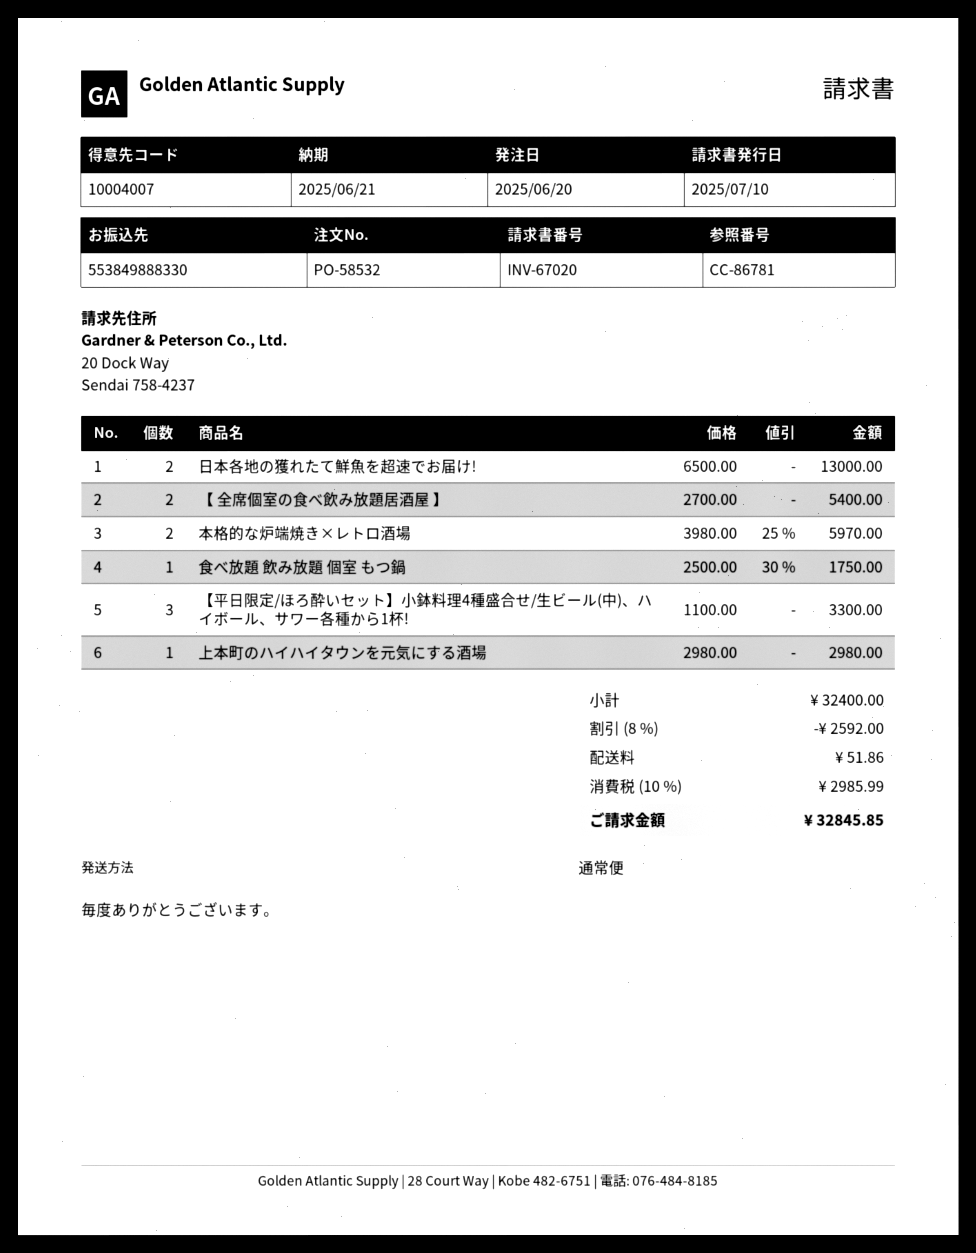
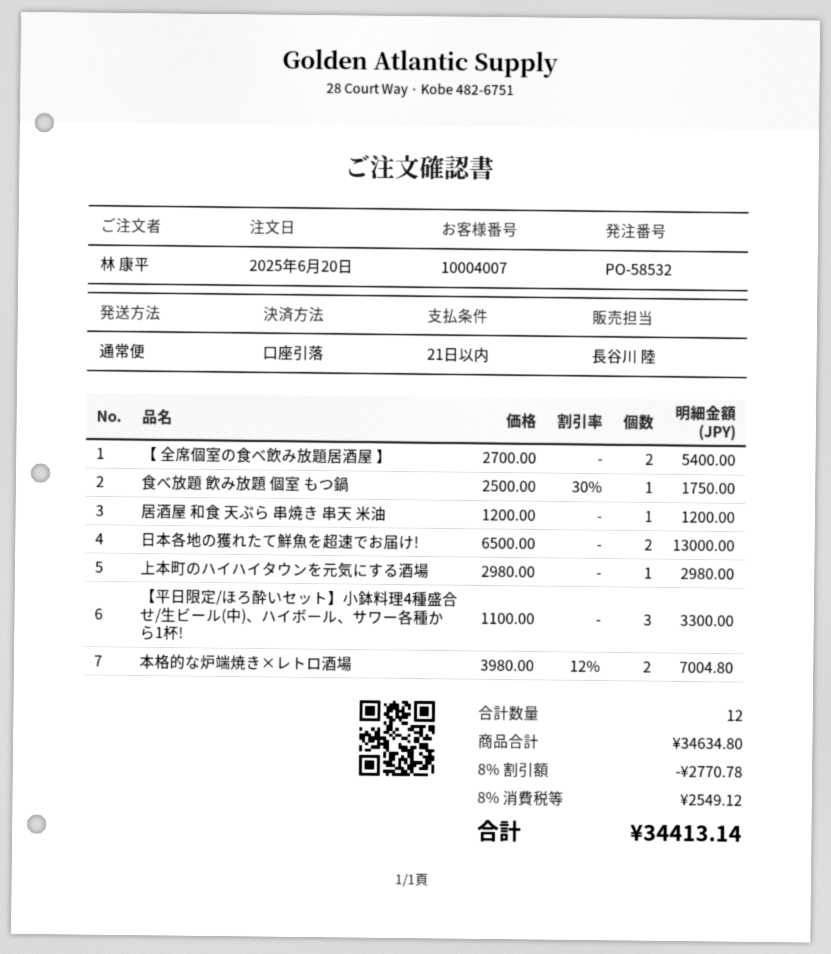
本格的な炉端焼き×レトロ酒場: 2 x 3980.00 - 25% = 5970.00 -> 2 x 3980.00 - 12% = 7004.80
居酒屋 和食 天ぷら 串焼き 串天 米油: none -> 1 x 1200.00 = 1200.00
subtotal: 32400.00 -> 34634.80
discount: 8% = 2592.00 -> 8% = 2770.78
shipping: 51.86 -> none
tax: 10% = 2985.99 -> 8% = 2549.12
total: 32845.85 -> 34413.14

